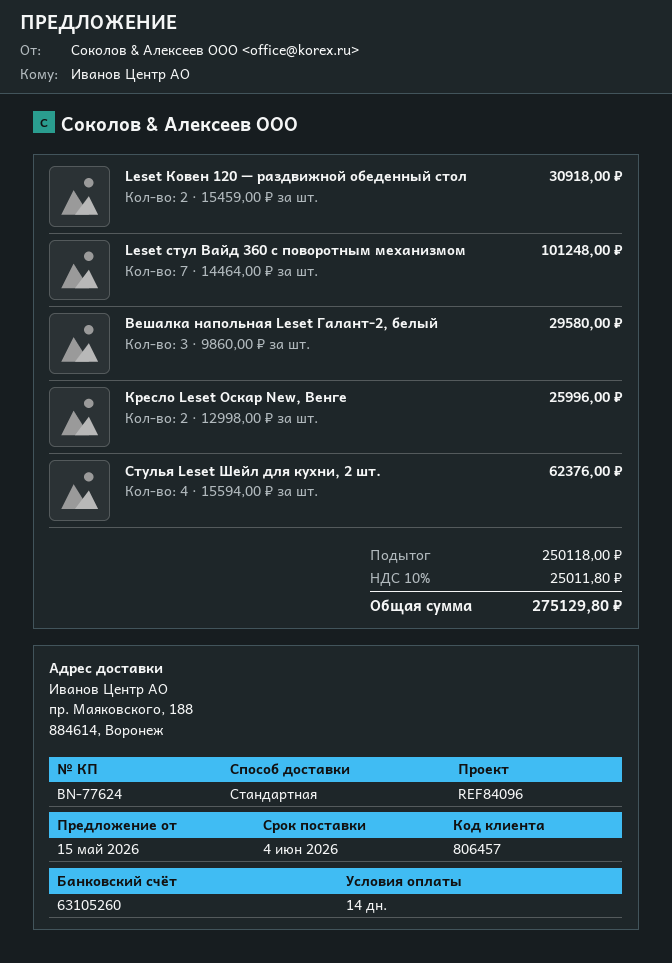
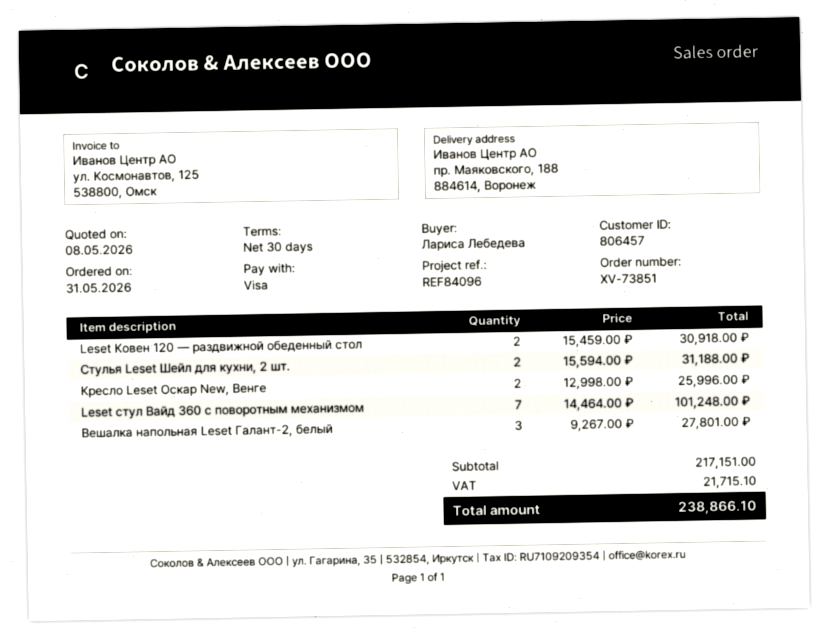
quote date: 2026-05-15 -> 2026-05-08
payment terms: 14 days -> 30 days
Вешалка напольная Leset Галант-2, белый: 3 x 9860.00 = 29580.00 -> 3 x 9267.00 = 27801.00
Стулья Leset Шейл для кухни, 2 шт.: 4 x 15594.00 = 62376.00 -> 2 x 15594.00 = 31188.00
subtotal: 250118.00 -> 217151.00
tax: 25011.80 -> 21715.10
total: 275129.80 -> 238866.10

